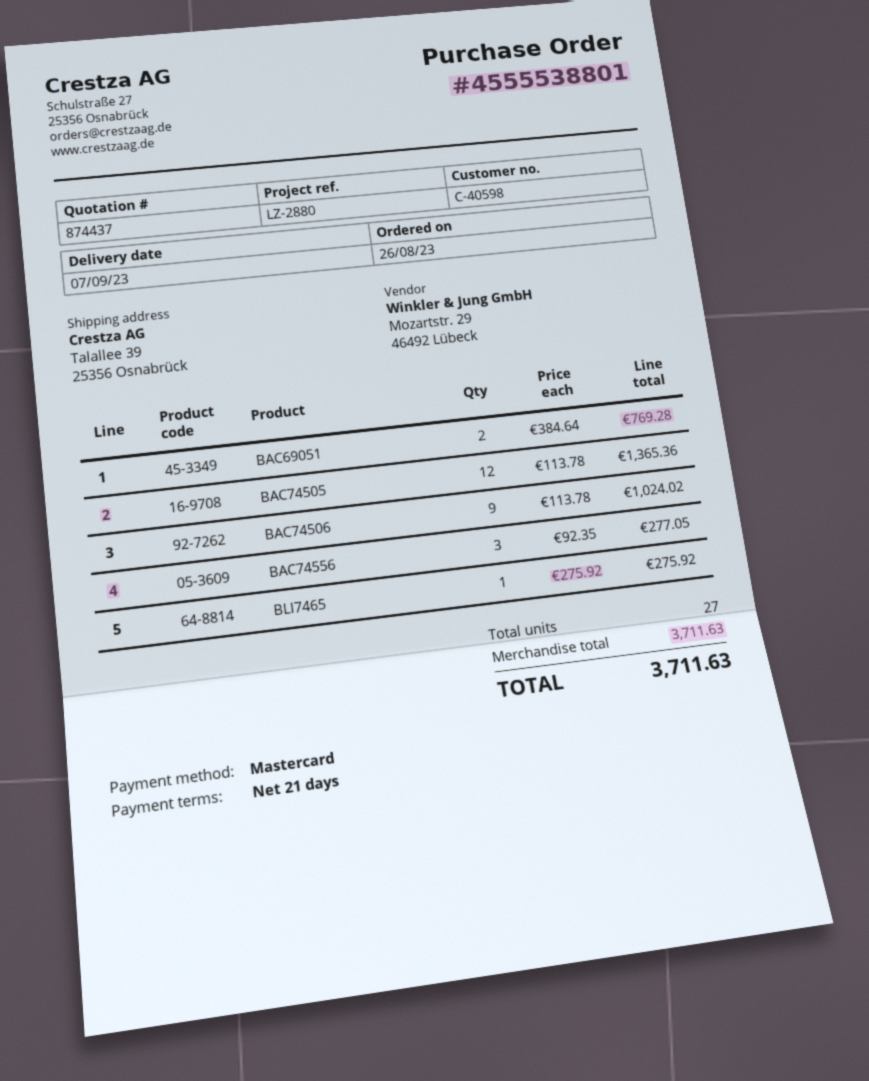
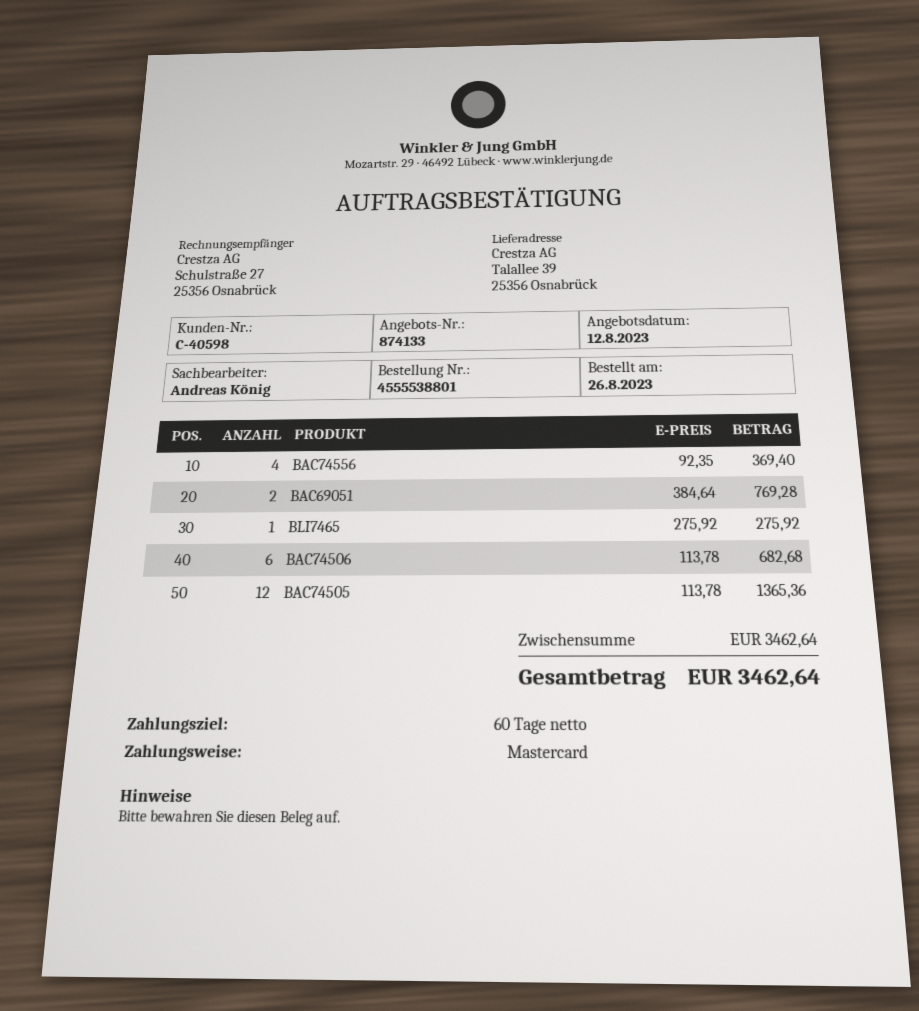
quote number: 874437 -> 874133
payment terms: 21 days -> 60 days
BAC74506: 9 x 113.78 = 1024.02 -> 6 x 113.78 = 682.68
BAC74556: 3 x 92.35 = 277.05 -> 4 x 92.35 = 369.40
subtotal: 3711.63 -> 3462.64
total: 3711.63 -> 3462.64

